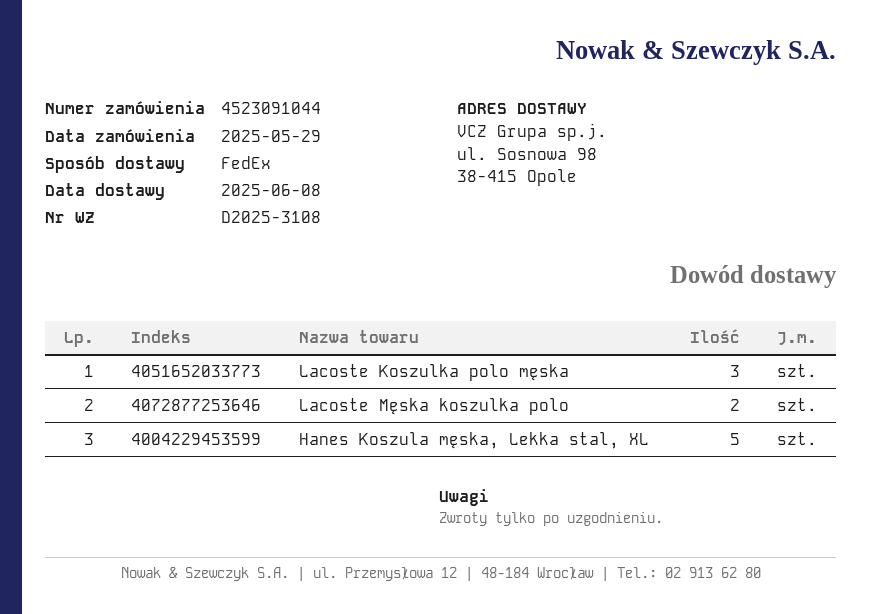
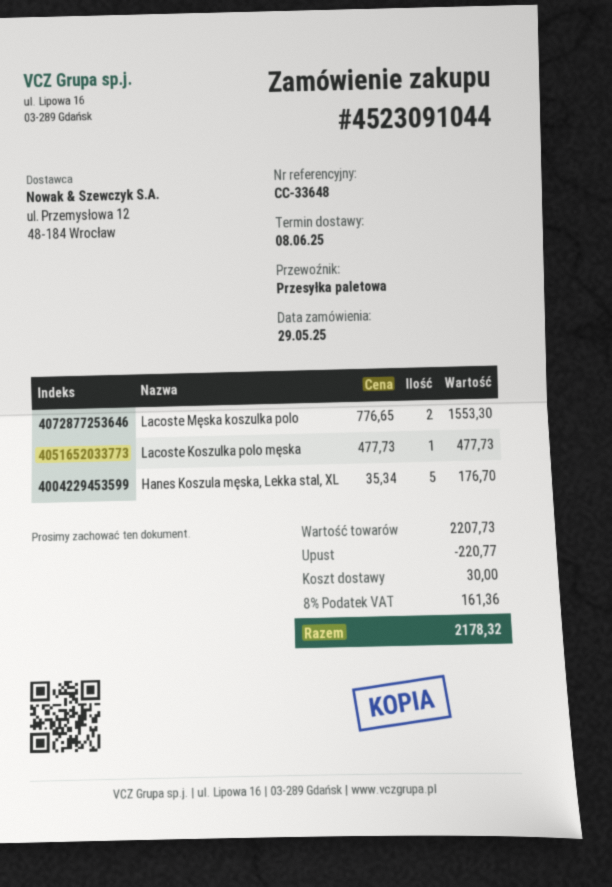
shipping method: FedEx -> pallet freight
Lacoste Koszulka polo męska: 3 -> 1

